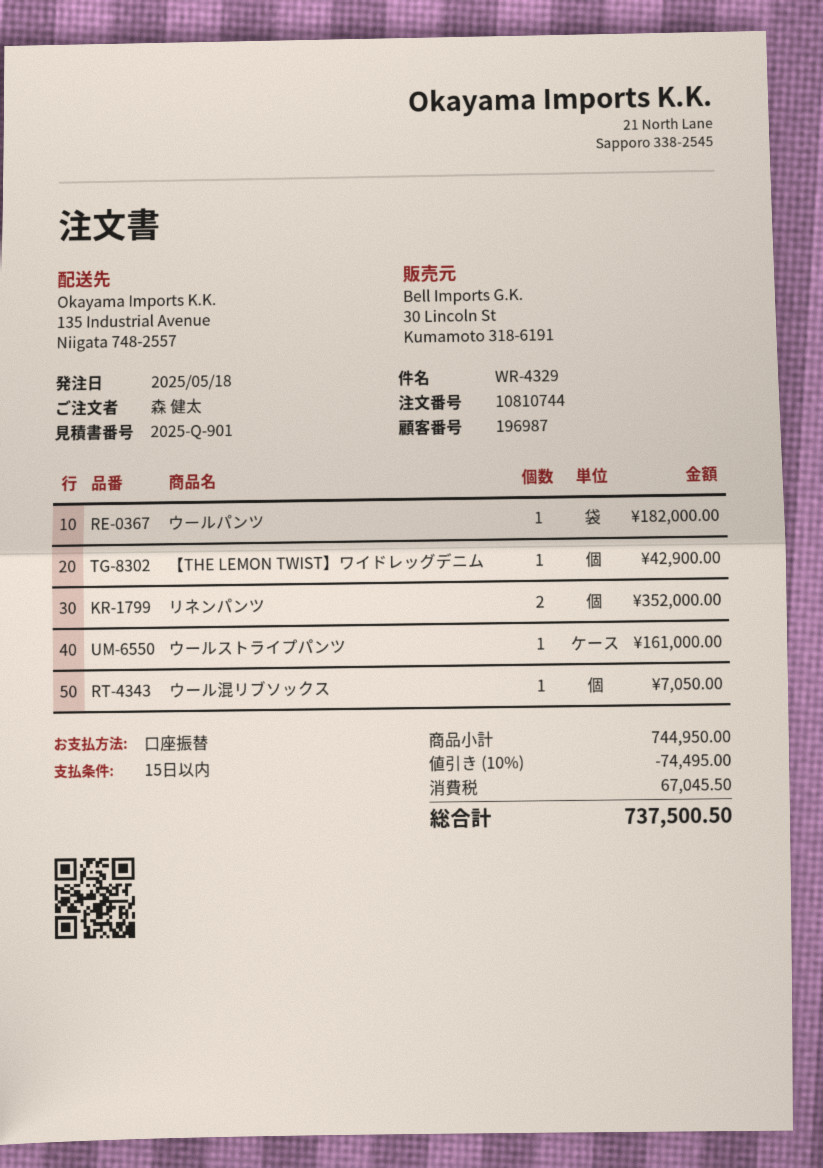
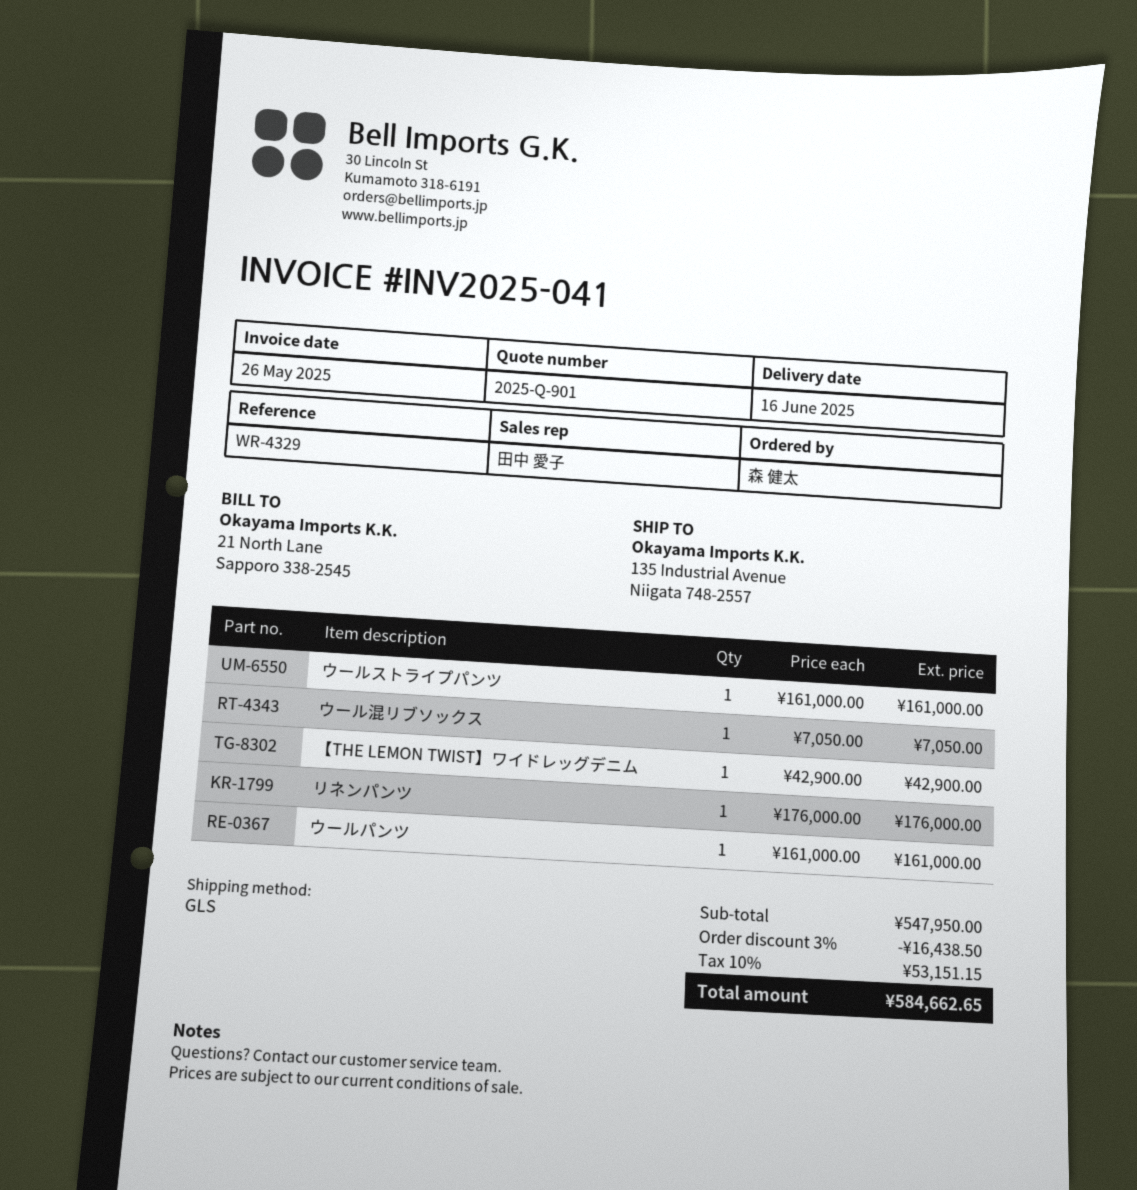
ウールパンツ: 1 for 182000.00 -> 1 for 161000.00
リネンパンツ: 2 for 352000.00 -> 1 for 176000.00
subtotal: 744950.00 -> 547950.00
discount: 10% = 74495.00 -> 3% = 16438.50
tax: 67045.50 -> 53151.15
total: 737500.50 -> 584662.65

